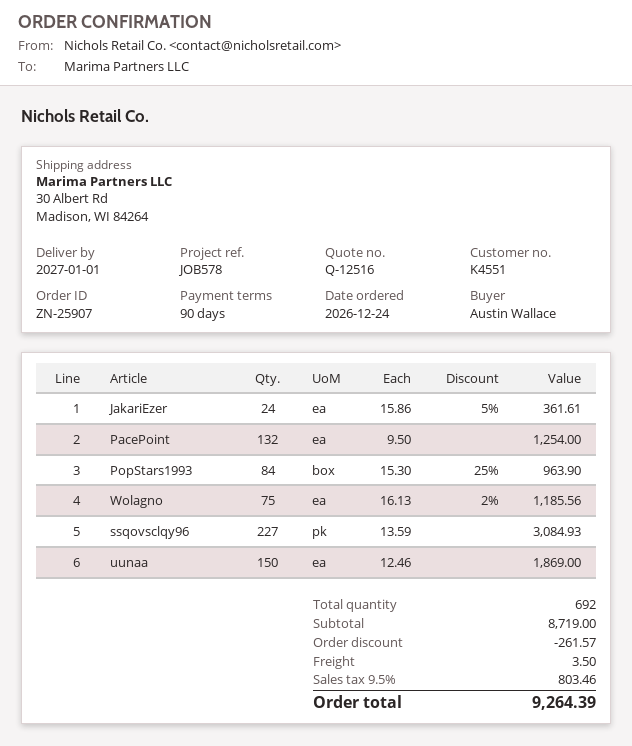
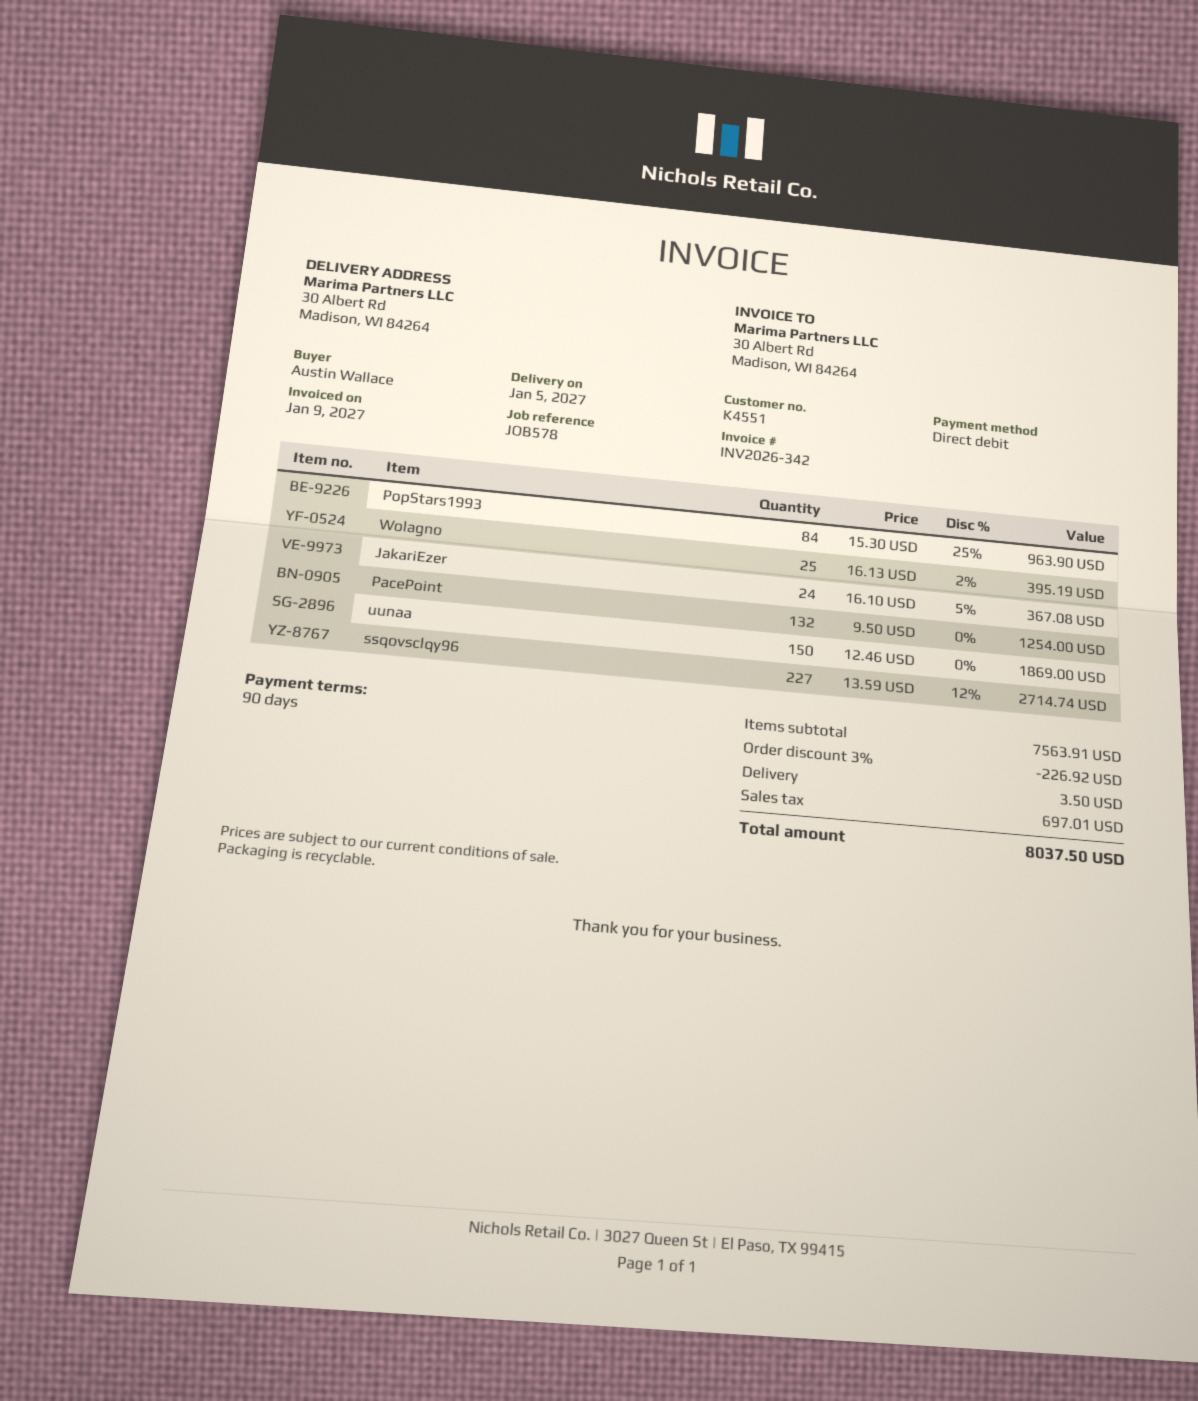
delivery date: 2027-01-01 -> 2027-01-05
JakariEzer: 24 x 15.86 - 5% = 361.61 -> 24 x 16.10 - 5% = 367.08
Wolagno: 75 x 16.13 - 2% = 1185.56 -> 25 x 16.13 - 2% = 395.19
ssqovsclqy96: 227 x 13.59 = 3084.93 -> 227 x 13.59 - 12% = 2714.74
subtotal: 8719.00 -> 7563.91
discount: 261.57 -> 226.92
tax: 803.46 -> 697.01
total: 9264.39 -> 8037.50

